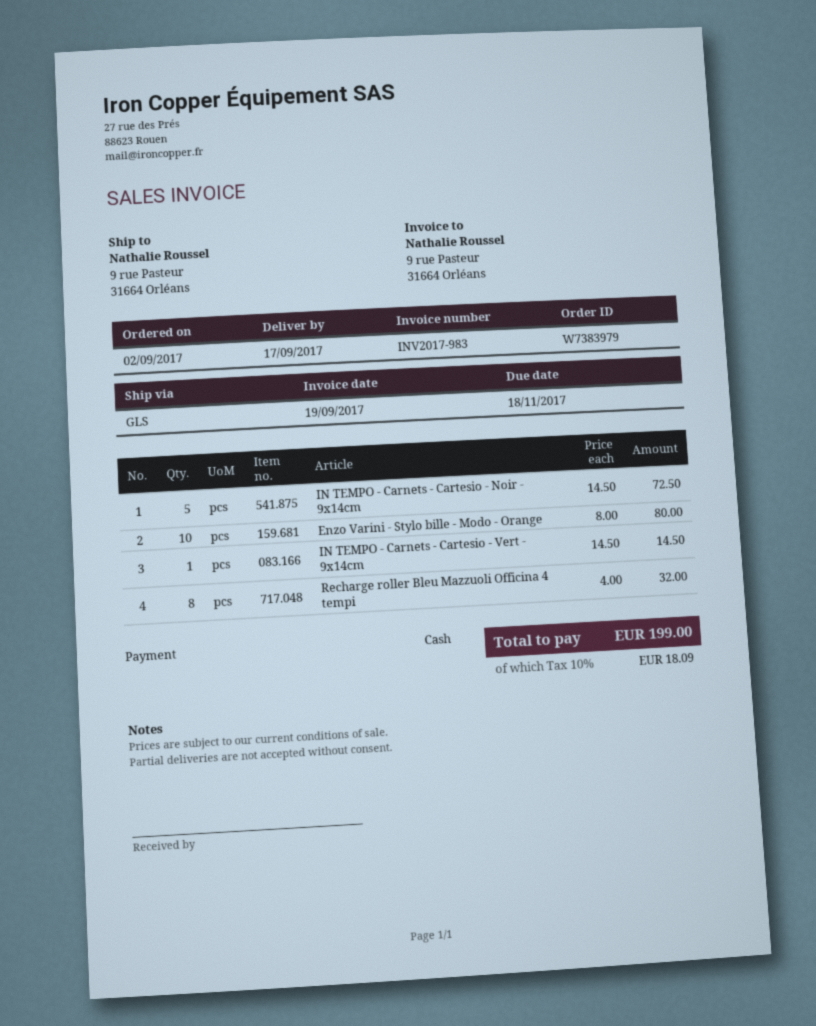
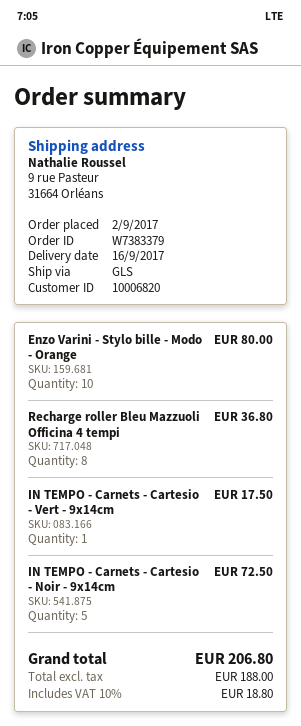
order number: W7383979 -> W7383379
delivery date: 2017-09-17 -> 2017-09-16
IN TEMPO - Carnets - Cartesio - Vert - 9x14cm: 1 for 14.50 -> 1 for 17.50
Recharge roller Bleu Mazzuoli Officina 4 tempi: 8 for 32.00 -> 8 for 36.80
tax: 10% = 18.09 -> 10% = 18.80
total: 199.00 -> 206.80

